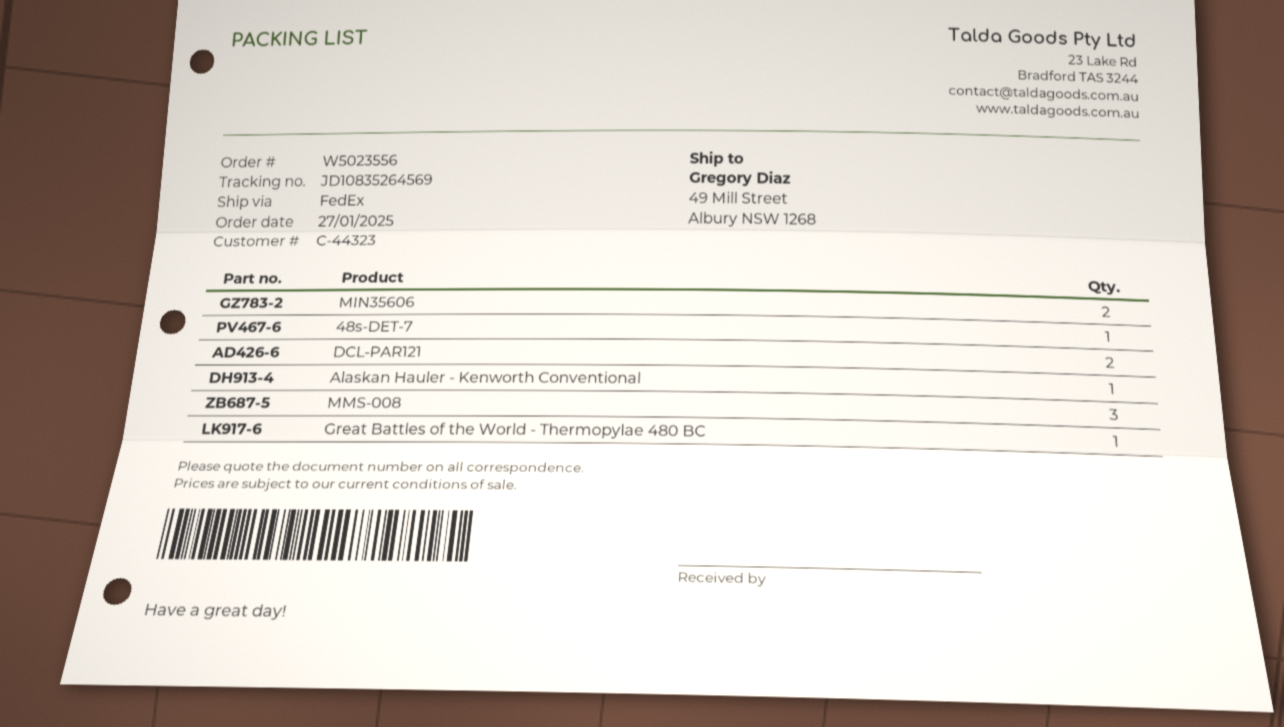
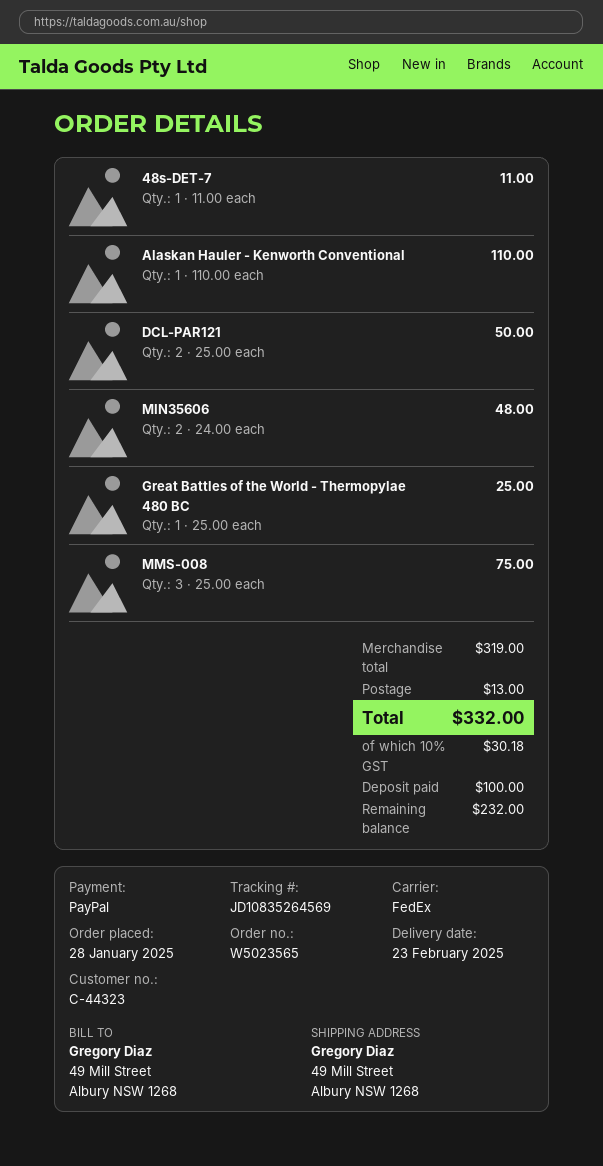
order number: W5023556 -> W5023565
order date: 2025-01-27 -> 2025-01-28

